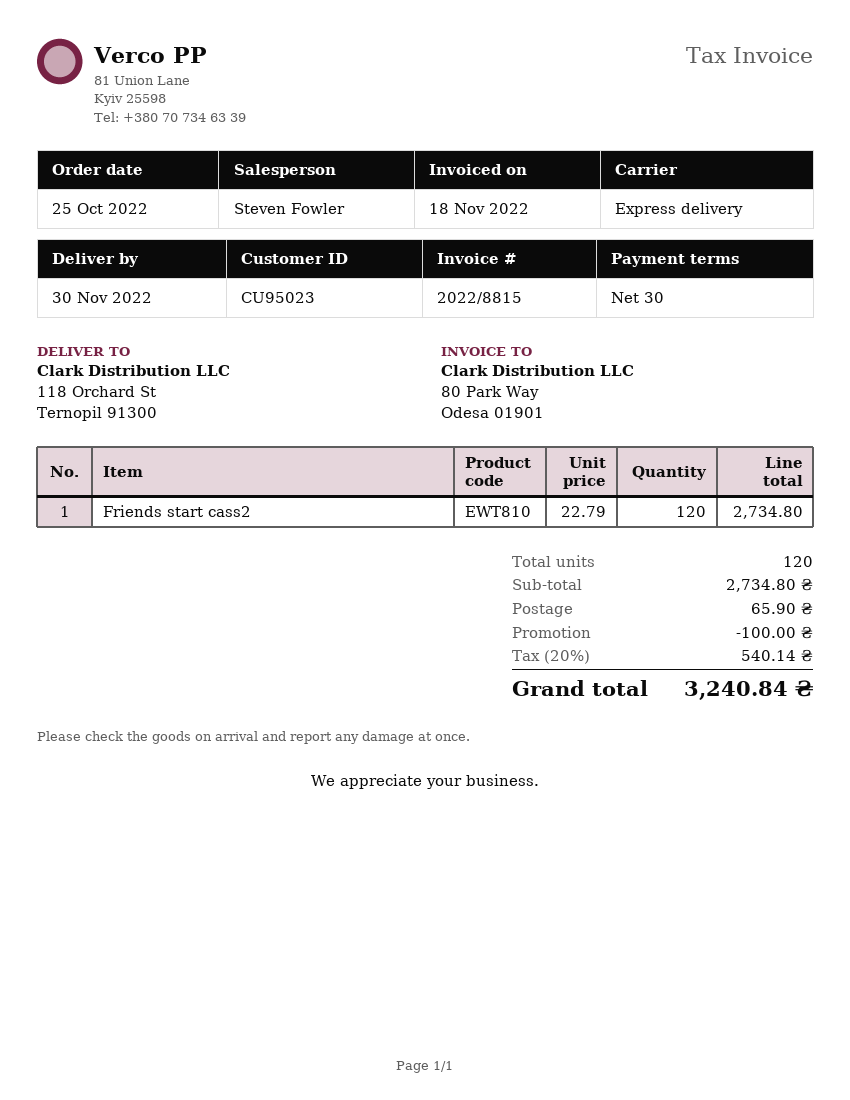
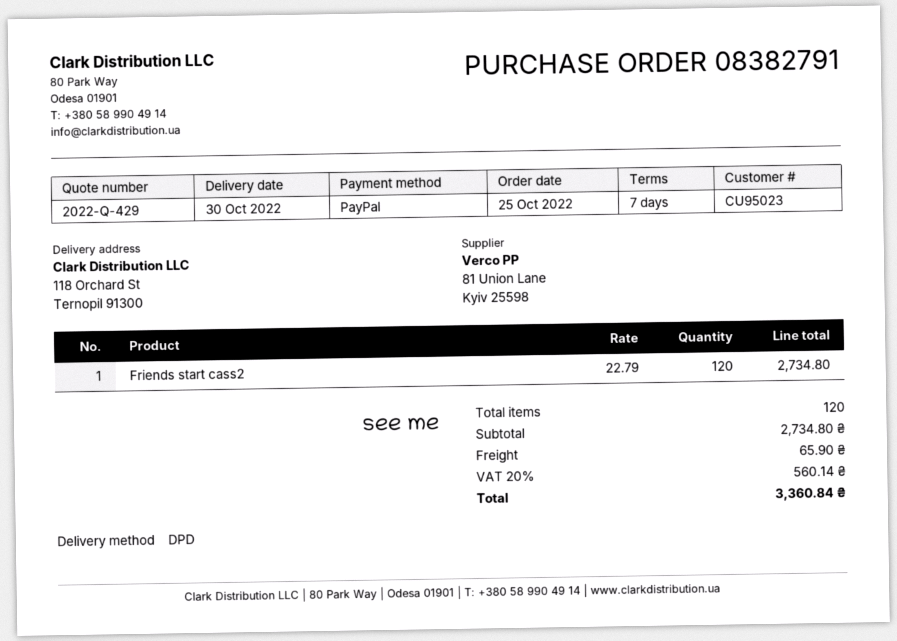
delivery date: 2022-11-30 -> 2022-10-30
payment terms: 30 days -> 7 days
shipping method: express -> DPD
discount: 100.00 -> none
tax: 20% = 540.14 -> 20% = 560.14
total: 3240.84 -> 3360.84

